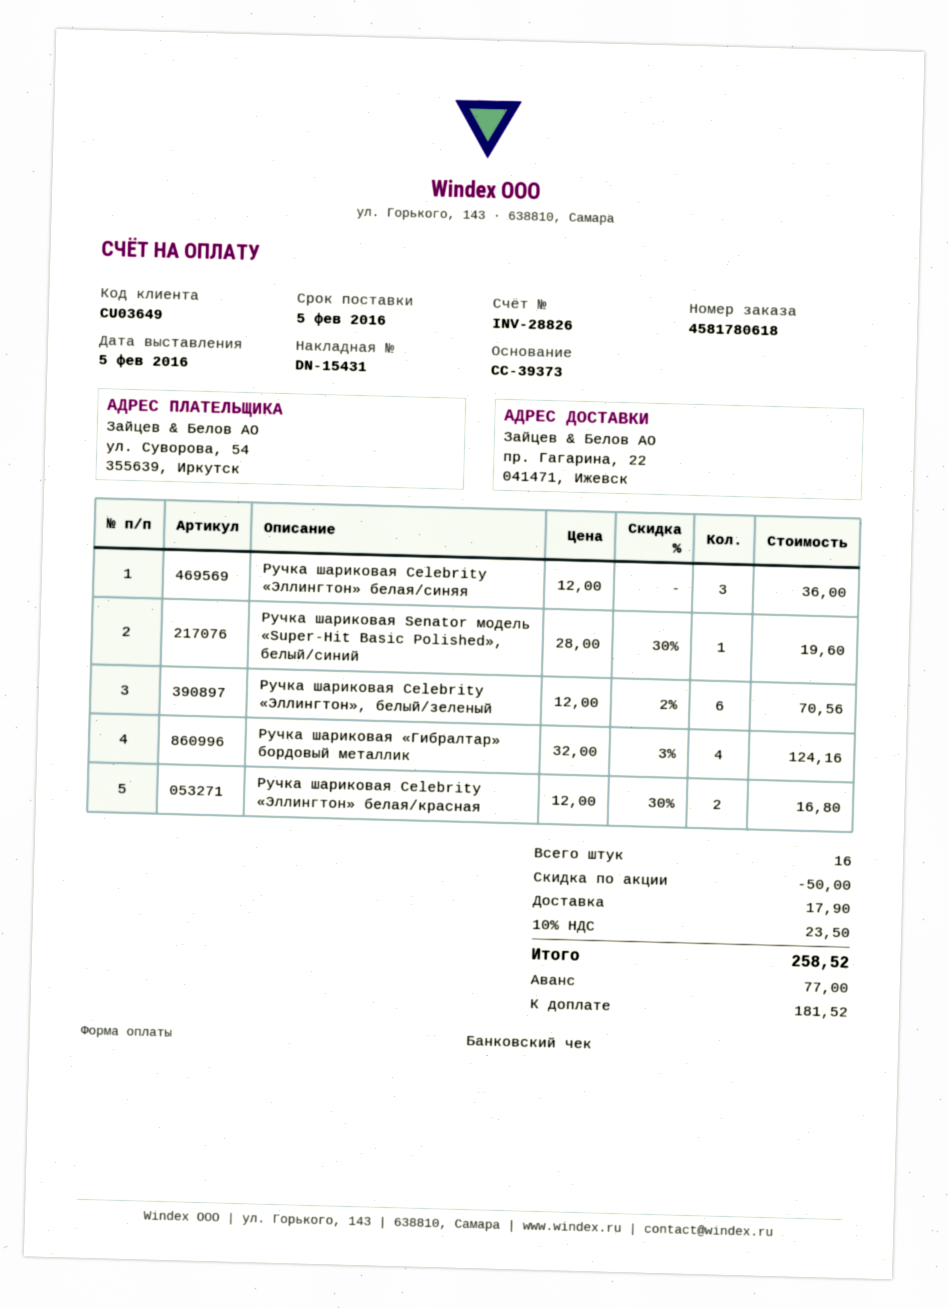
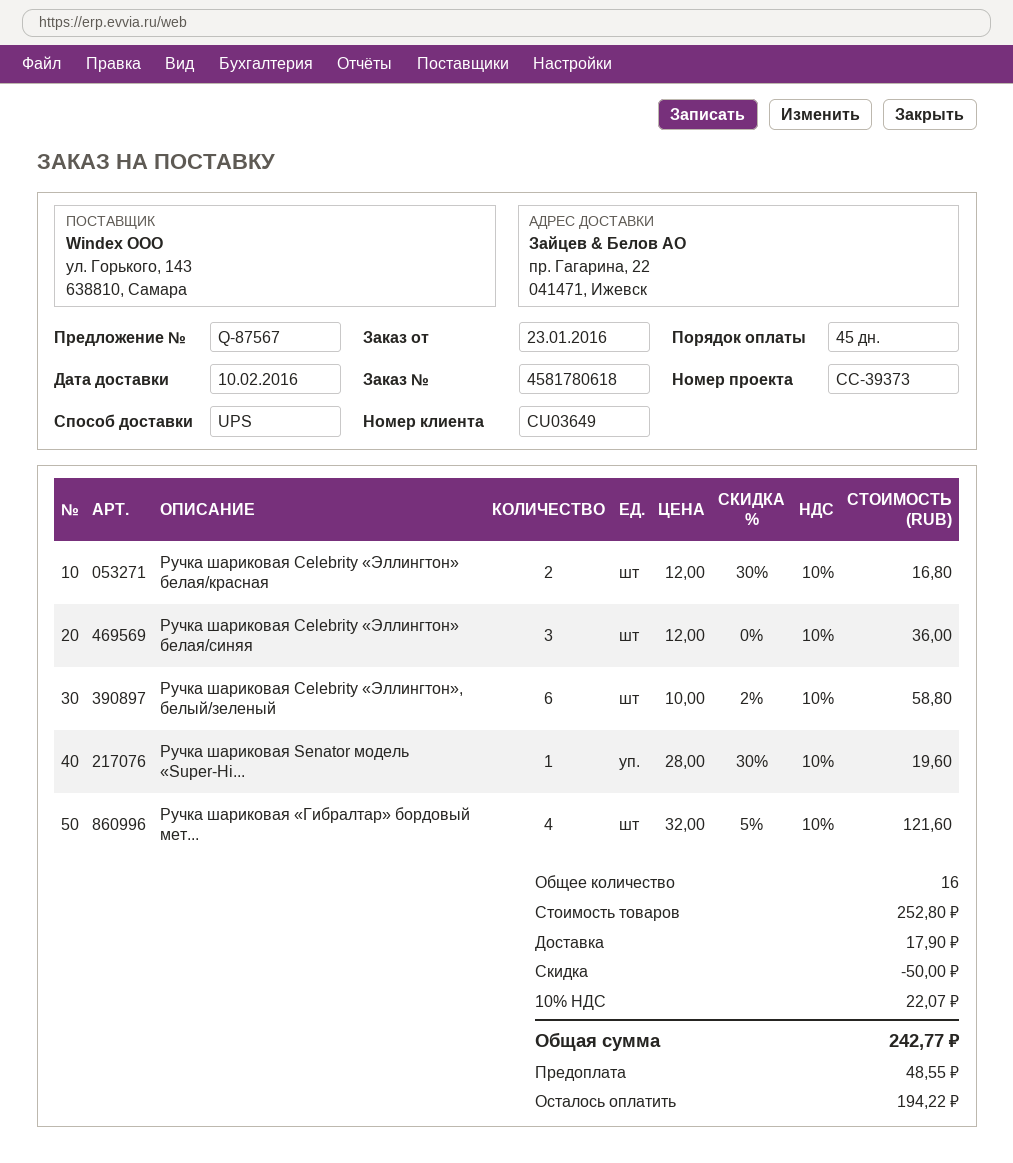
delivery date: 2016-02-05 -> 2016-02-10
Ручка шариковая Celebrity «Эллингтон», белый/зеленый: 6 x 12.00 - 2% = 70.56 -> 6 x 10.00 - 2% = 58.80
Ручка шариковая «Гибралтар» бордовый металлик: 4 x 32.00 - 3% = 124.16 -> 4 x 32.00 - 5% = 121.60
tax: 10% = 23.50 -> 10% = 22.07
total: 258.52 -> 242.77
deposit: 77.00 -> 48.55
balance: 181.52 -> 194.22

